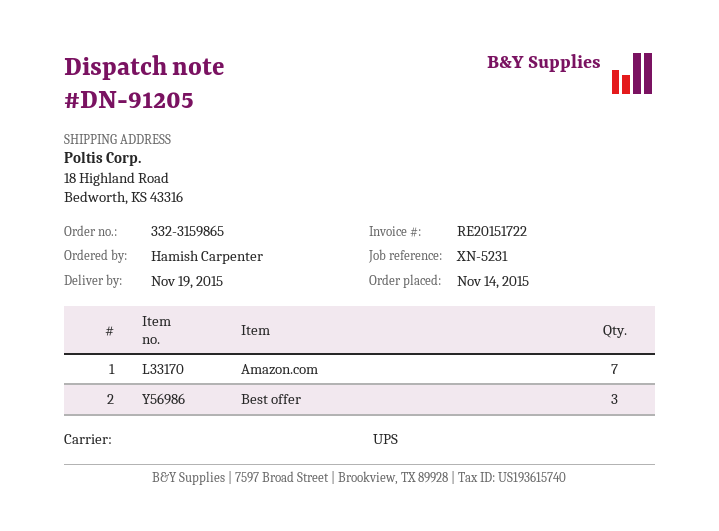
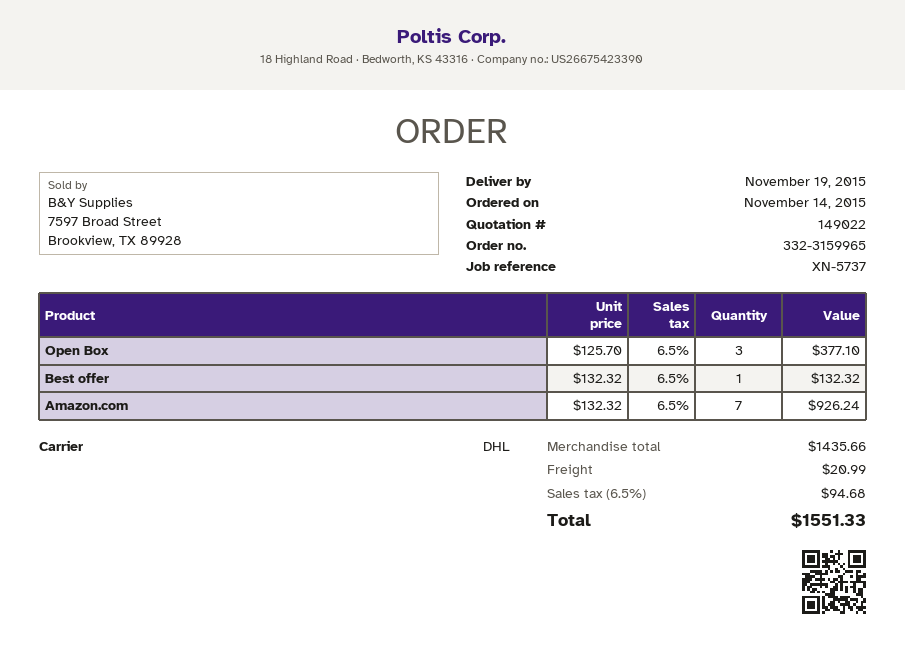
order number: 332-3159865 -> 332-3159965
reference: XN-5231 -> XN-5737
shipping method: UPS -> DHL
Best offer: 3 -> 1
Open Box: none -> 3

